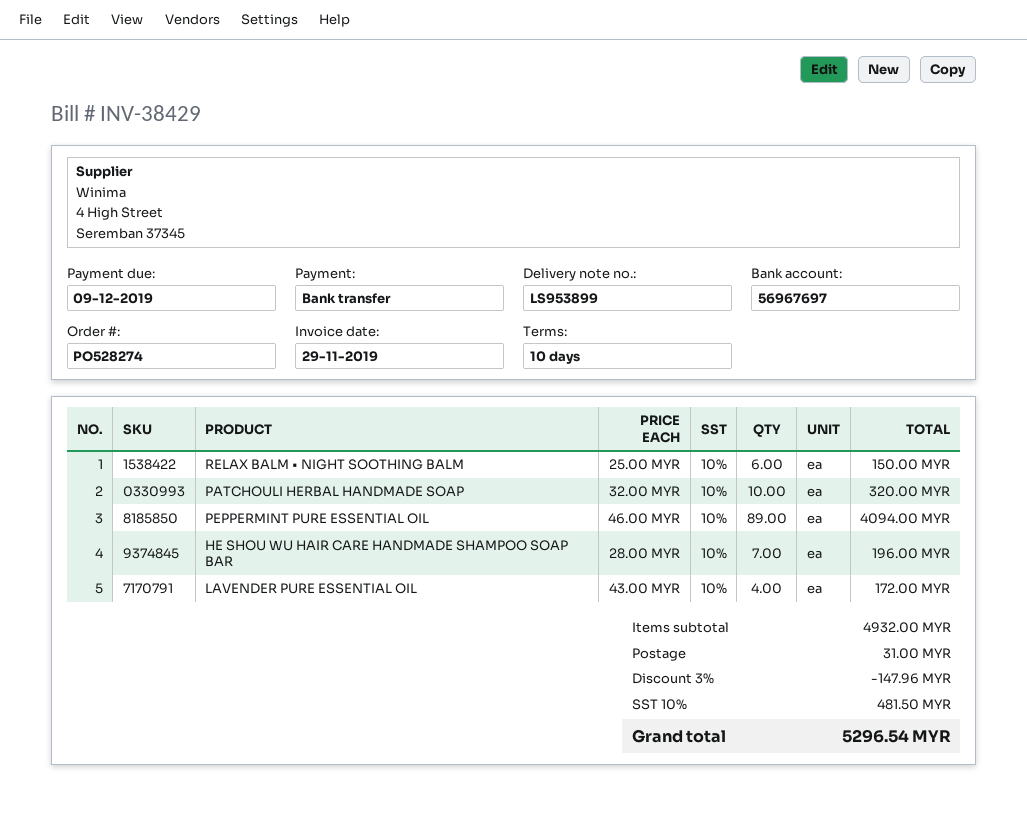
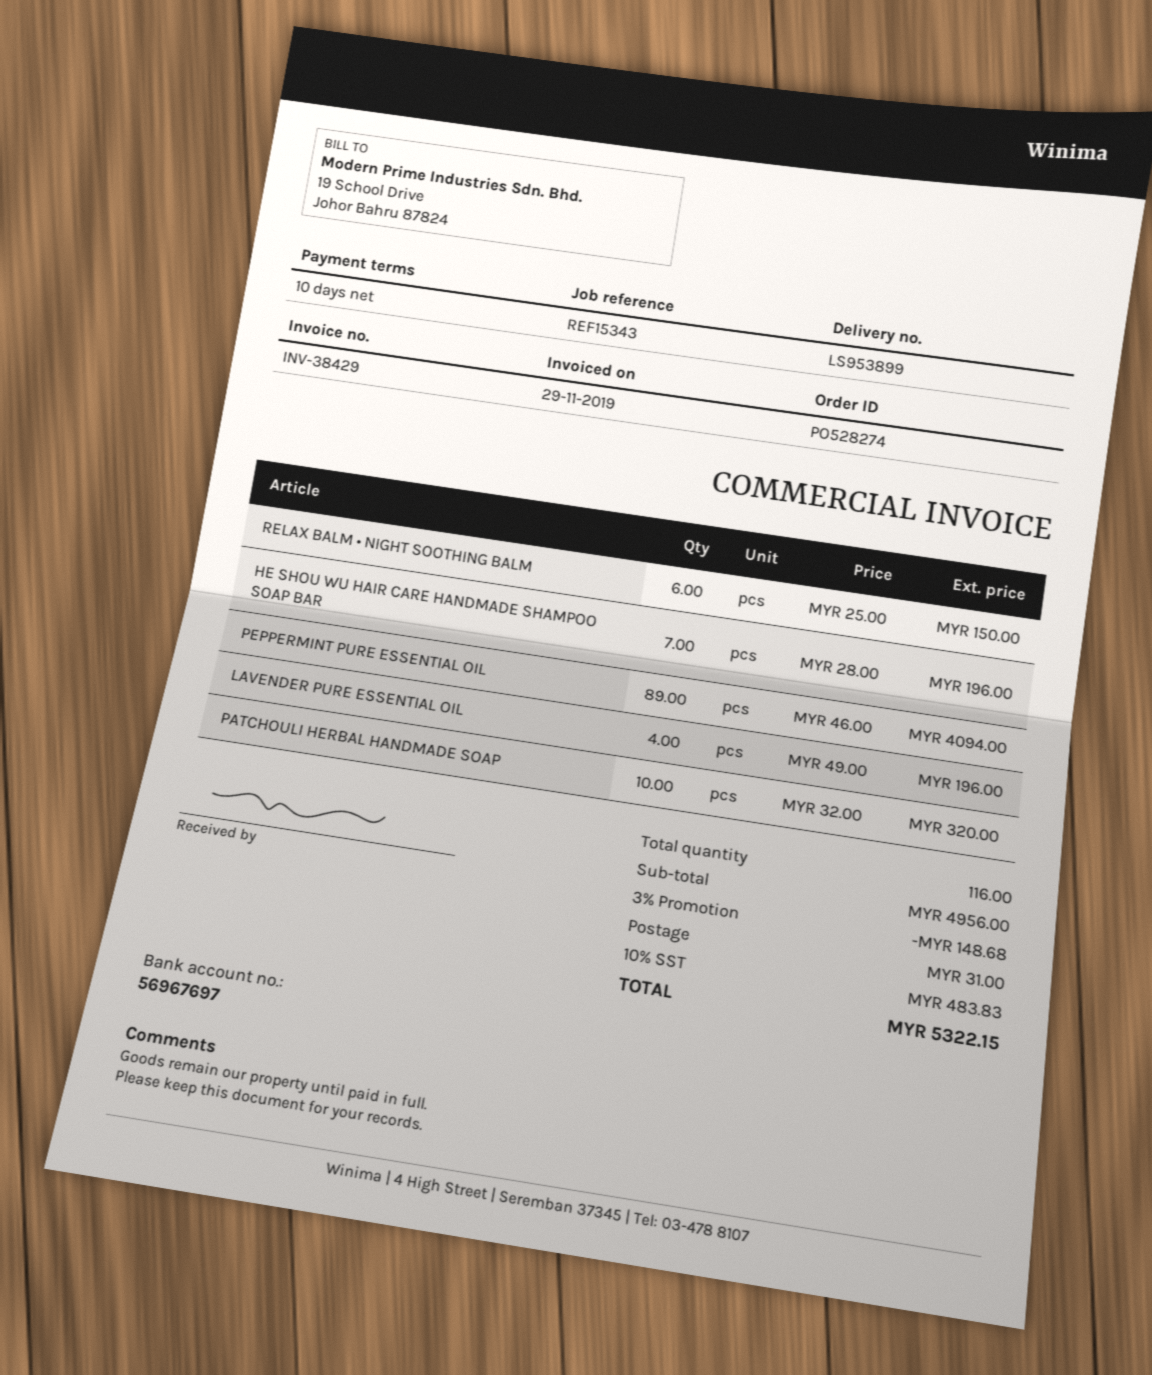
LAVENDER PURE ESSENTIAL OIL: 4 x 43.00 = 172.00 -> 4 x 49.00 = 196.00
subtotal: 4932.00 -> 4956.00
discount: 3% = 147.96 -> 3% = 148.68
tax: 10% = 481.50 -> 10% = 483.83
total: 5296.54 -> 5322.15

